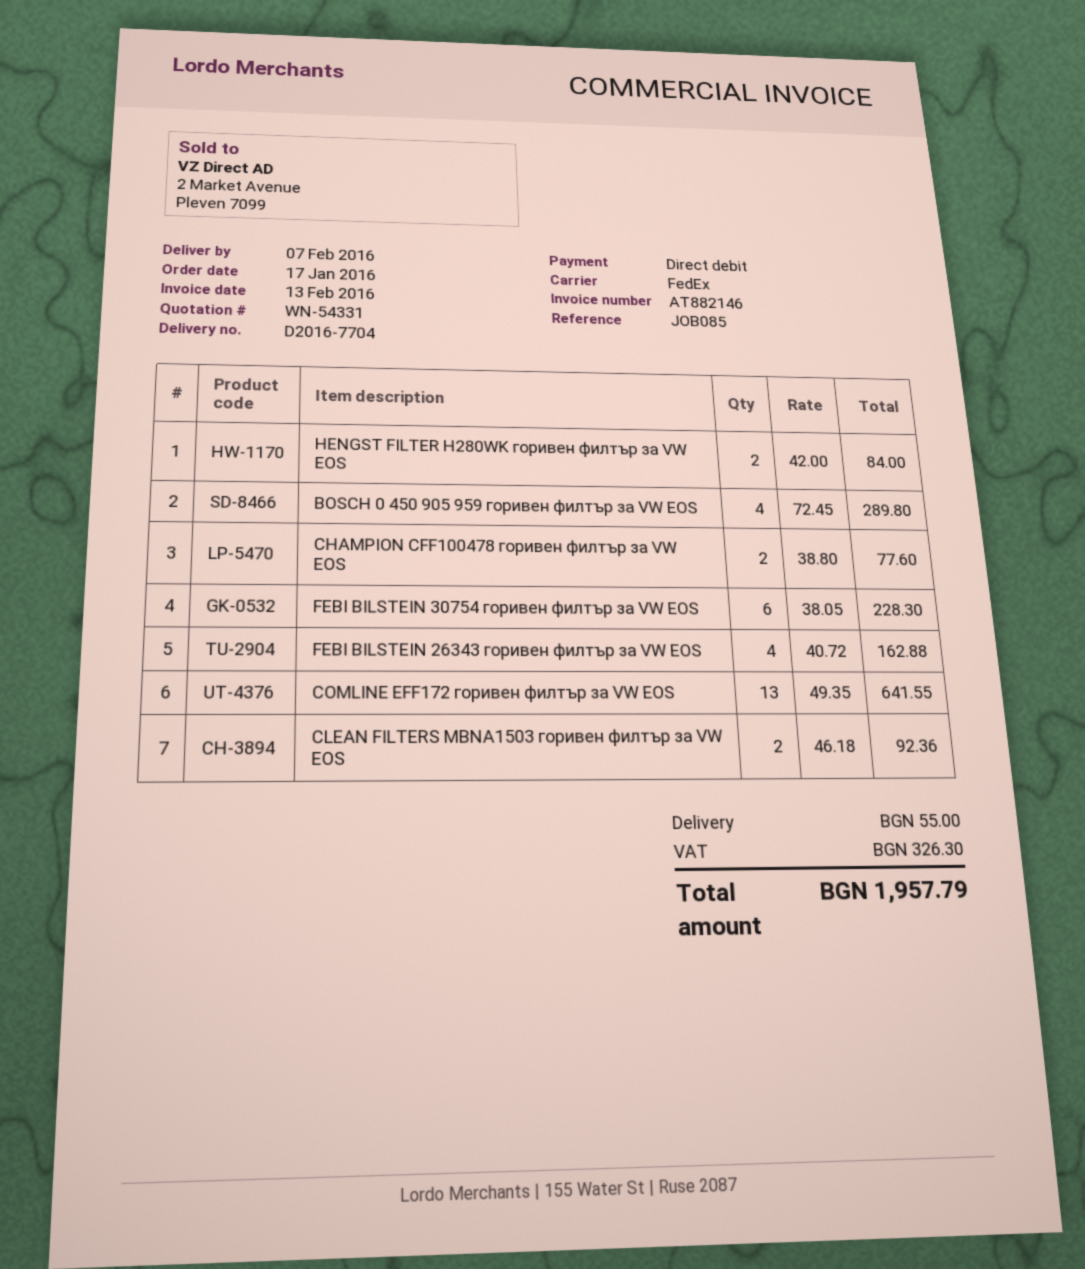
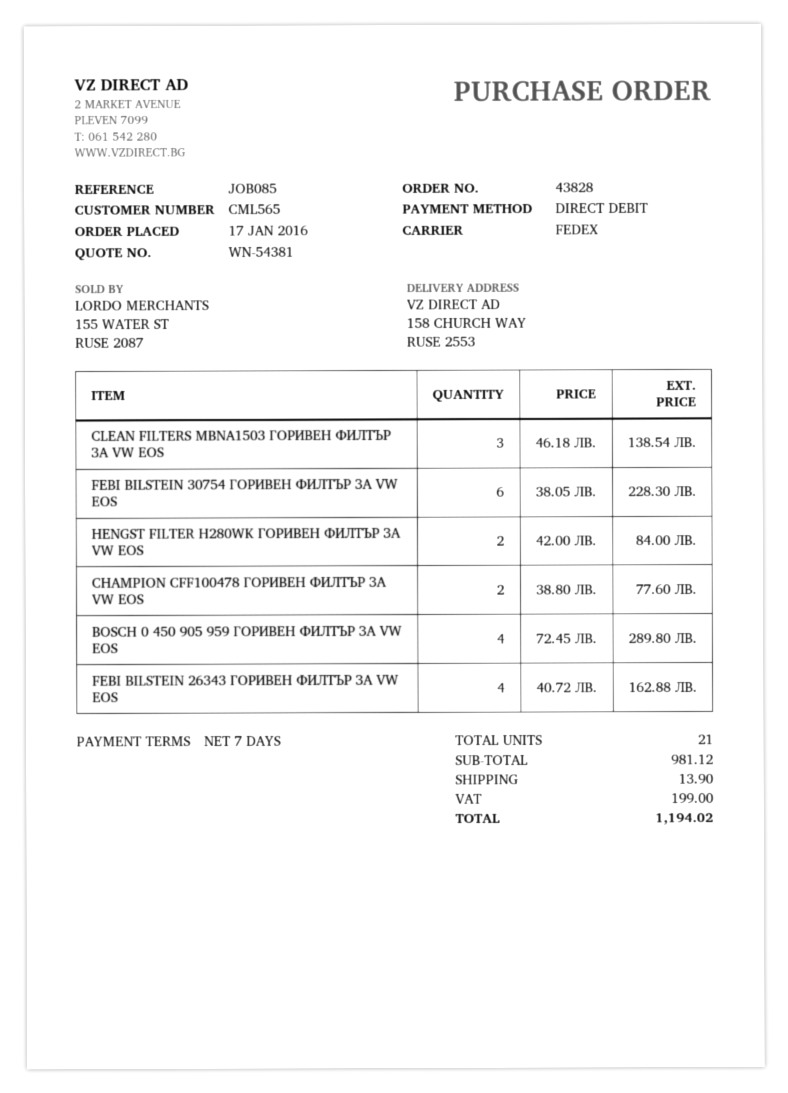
quote number: WN-54331 -> WN-54381
COMLINE EFF172 горивен филтър за VW EOS: 13 x 49.35 = 641.55 -> none
CLEAN FILTERS MBNA1503 горивен филтър за VW EOS: 2 x 46.18 = 92.36 -> 3 x 46.18 = 138.54
shipping: 55.00 -> 13.90
tax: 326.30 -> 199.00
total: 1957.79 -> 1194.02

